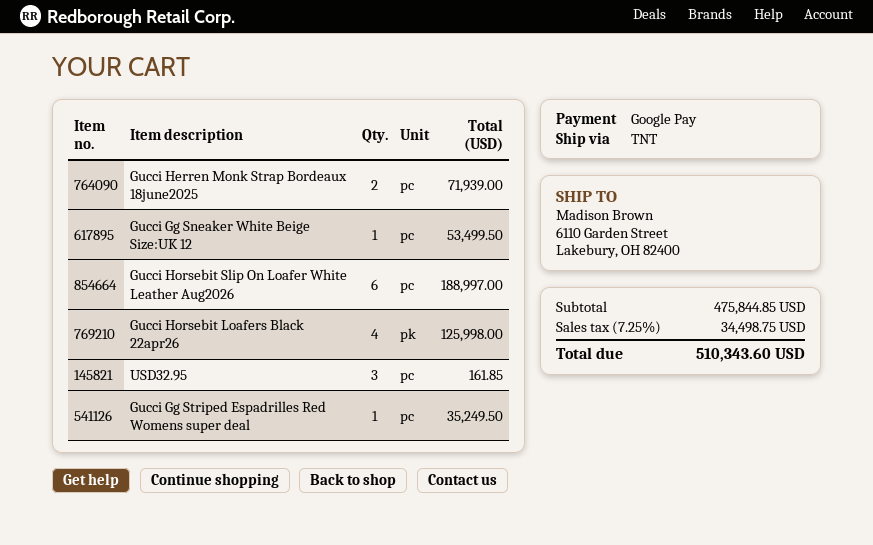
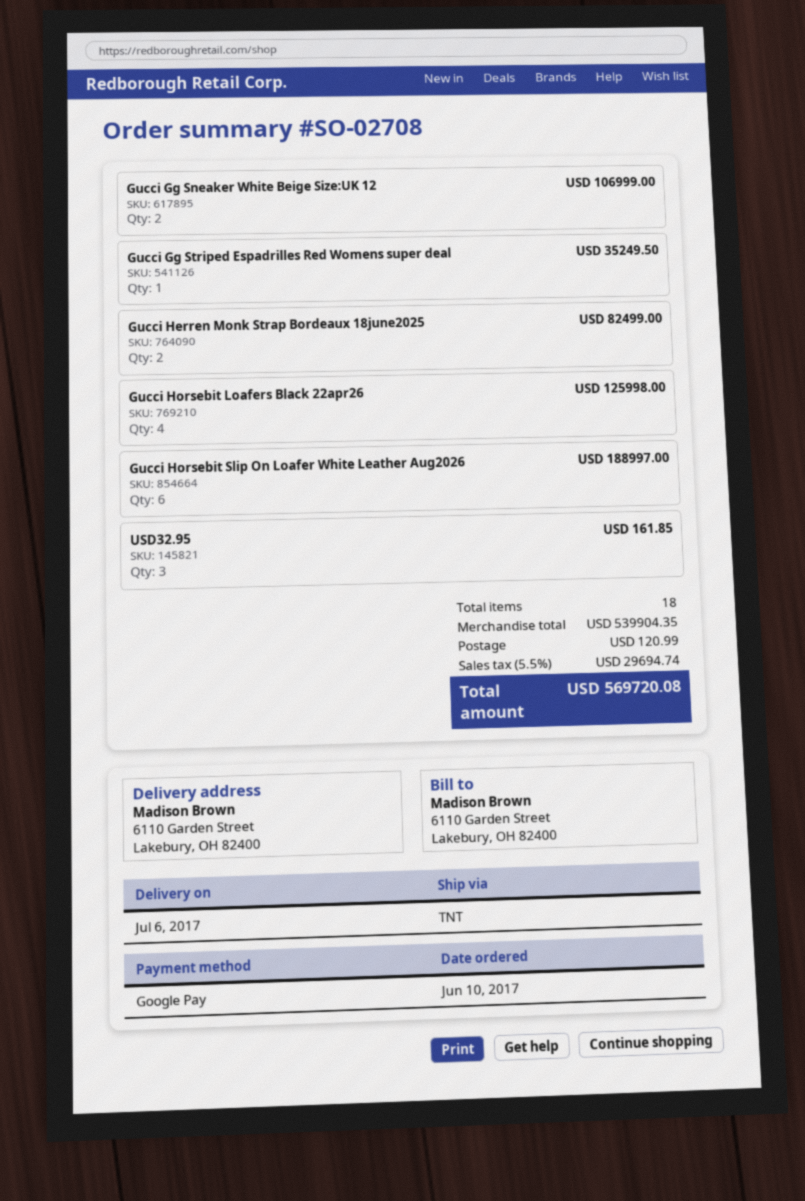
Gucci Herren Monk Strap Bordeaux 18june2025: 2 for 71939.00 -> 2 for 82499.00
Gucci Gg Sneaker White Beige Size:UK 12: 1 for 53499.50 -> 2 for 106999.00
subtotal: 475844.85 -> 539904.35
shipping: none -> 120.99
tax: 7.25% = 34498.75 -> 5.5% = 29694.74
total: 510343.60 -> 569720.08

